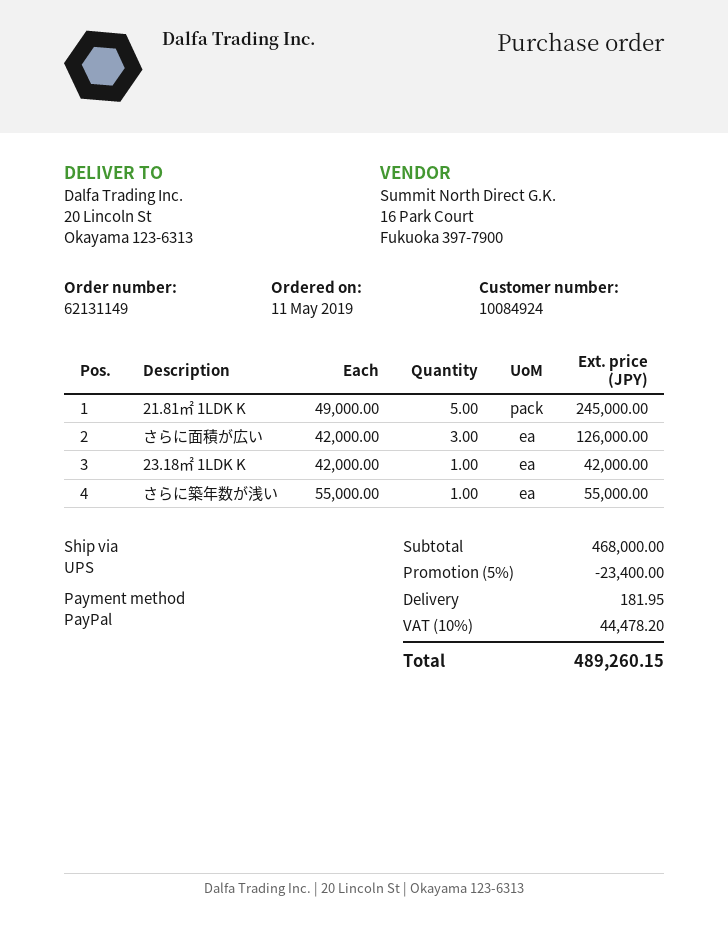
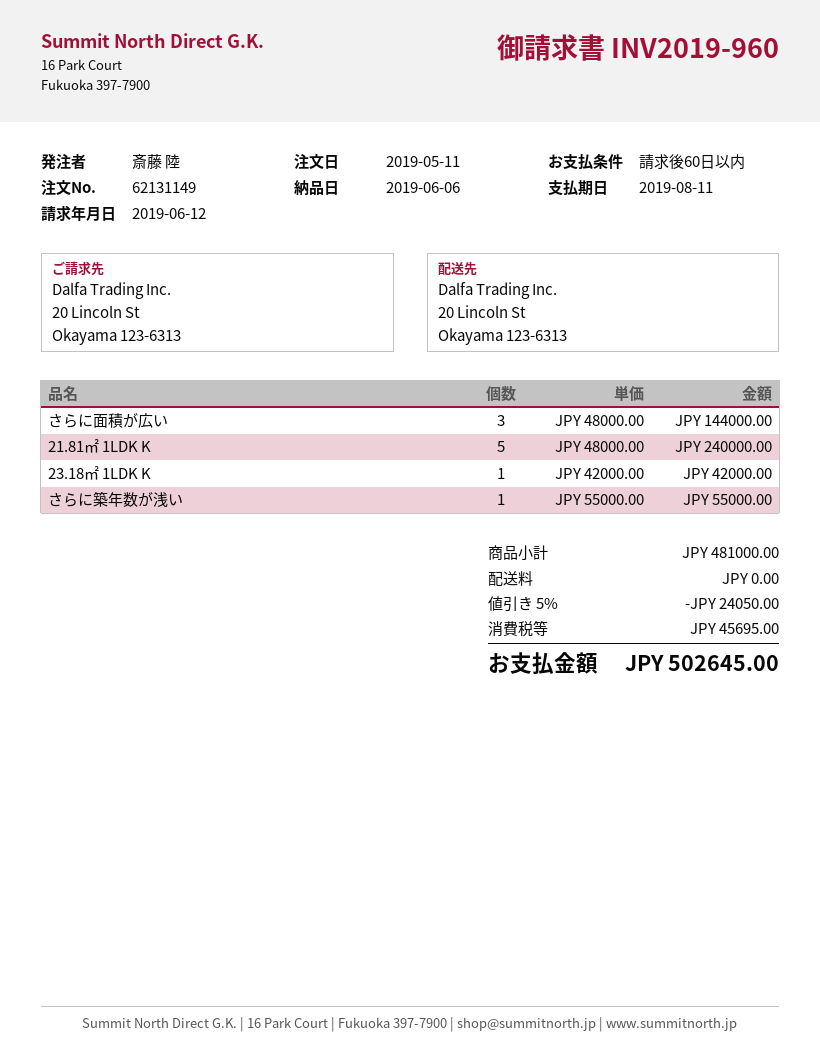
21.81㎡ 1LDK K: 5 x 49000.00 = 245000.00 -> 5 x 48000.00 = 240000.00
さらに面積が広い: 3 x 42000.00 = 126000.00 -> 3 x 48000.00 = 144000.00
subtotal: 468000.00 -> 481000.00
discount: 5% = 23400.00 -> 5% = 24050.00
shipping: 181.95 -> 0.00
tax: 44478.20 -> 45695.00
total: 489260.15 -> 502645.00

